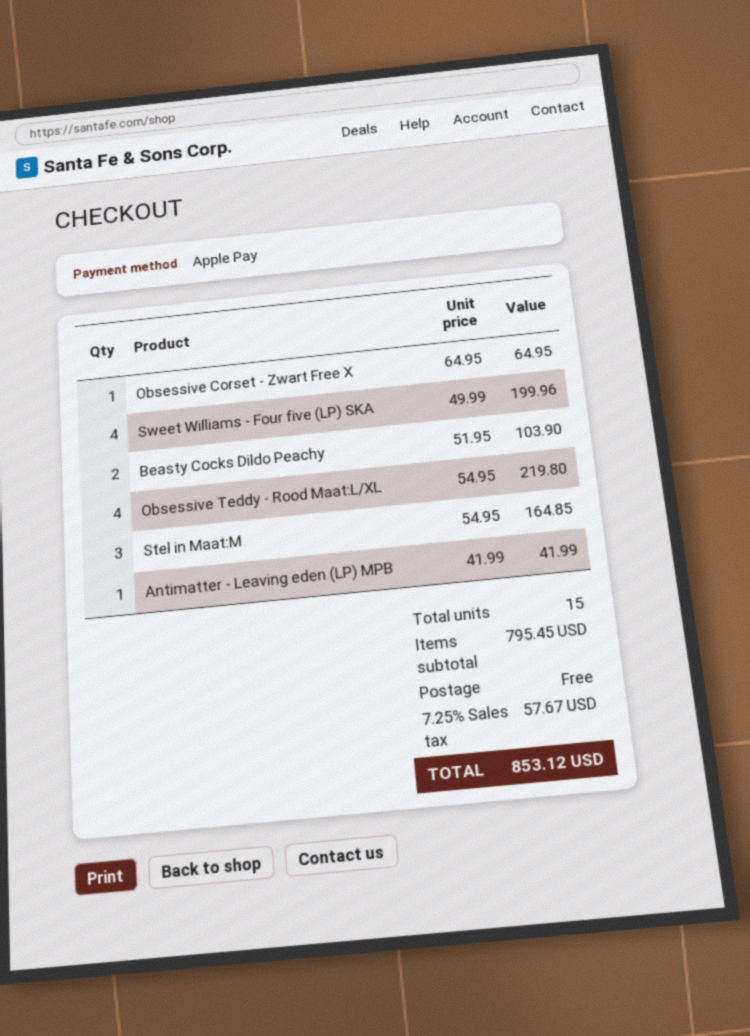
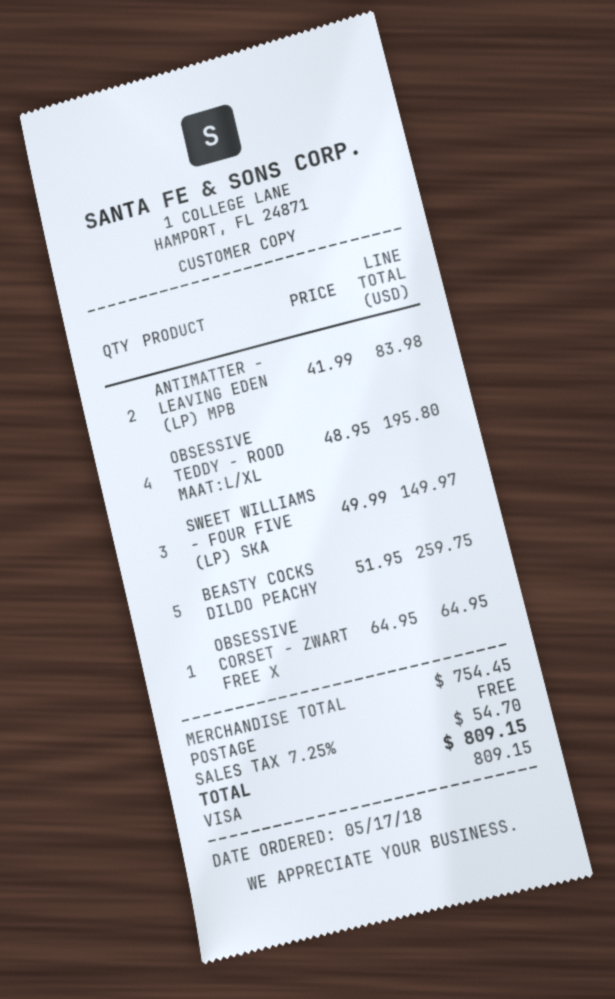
payment method: Apple Pay -> Visa
Sweet Williams - Four five (LP) SKA: 4 x 49.99 = 199.96 -> 3 x 49.99 = 149.97
Beasty Cocks Dildo Peachy: 2 x 51.95 = 103.90 -> 5 x 51.95 = 259.75
Obsessive Teddy - Rood Maat:L/XL: 4 x 54.95 = 219.80 -> 4 x 48.95 = 195.80
Stel in Maat:M: 3 x 54.95 = 164.85 -> none
Antimatter - Leaving eden (LP) MPB: 1 x 41.99 = 41.99 -> 2 x 41.99 = 83.98
subtotal: 795.45 -> 754.45
tax: 7.25% = 57.67 -> 7.25% = 54.70
total: 853.12 -> 809.15

